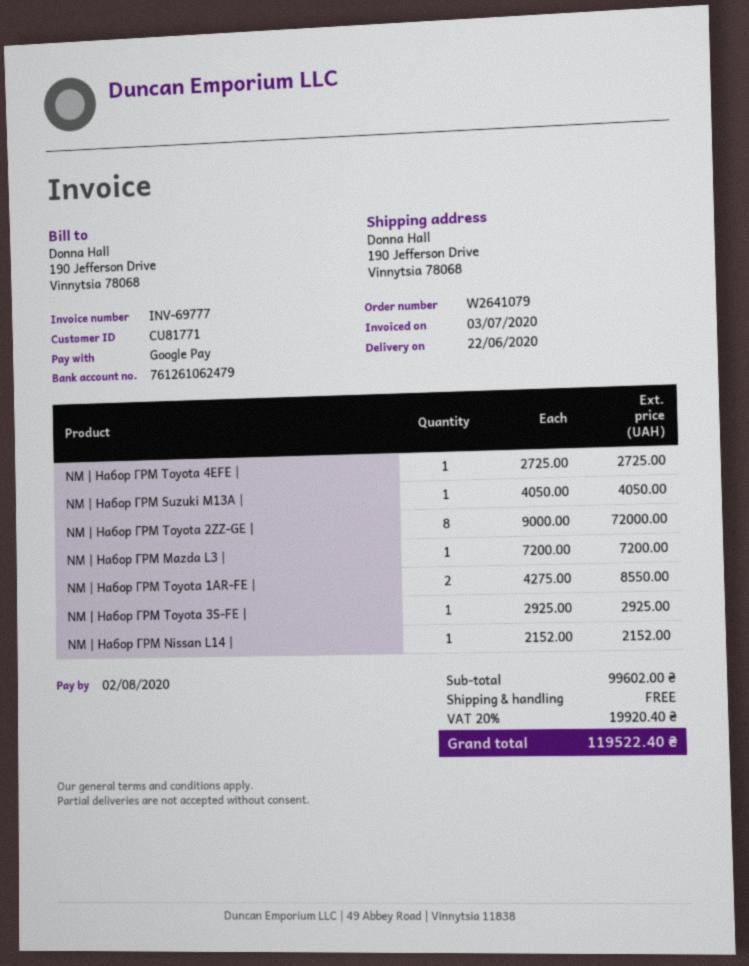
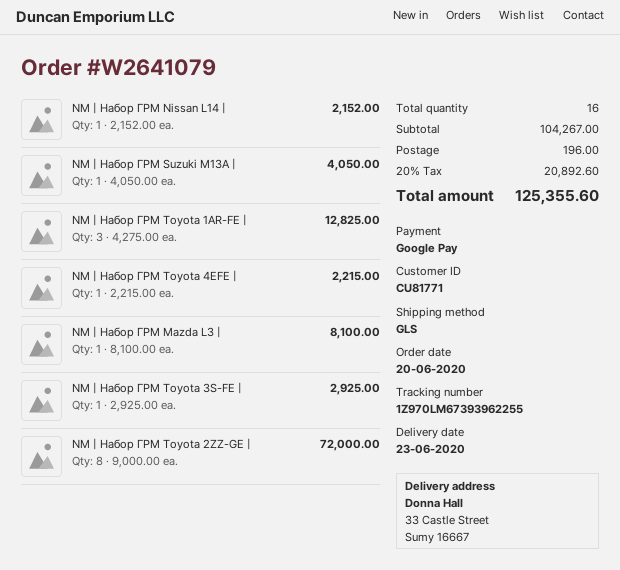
delivery date: 2020-06-22 -> 2020-06-23
ship to: 190 Jefferson Drive, Vinnytsia 78068 -> 33 Castle Street, Sumy 16667
NM | Набор ГРМ Toyota 4EFE |: 1 x 2725.00 = 2725.00 -> 1 x 2215.00 = 2215.00
NM | Набор ГРМ Mazda L3 |: 1 x 7200.00 = 7200.00 -> 1 x 8100.00 = 8100.00
NM | Набор ГРМ Toyota 1AR-FE |: 2 x 4275.00 = 8550.00 -> 3 x 4275.00 = 12825.00
subtotal: 99602.00 -> 104267.00
shipping: 0.00 -> 196.00
tax: 20% = 19920.40 -> 20% = 20892.60
total: 119522.40 -> 125355.60

